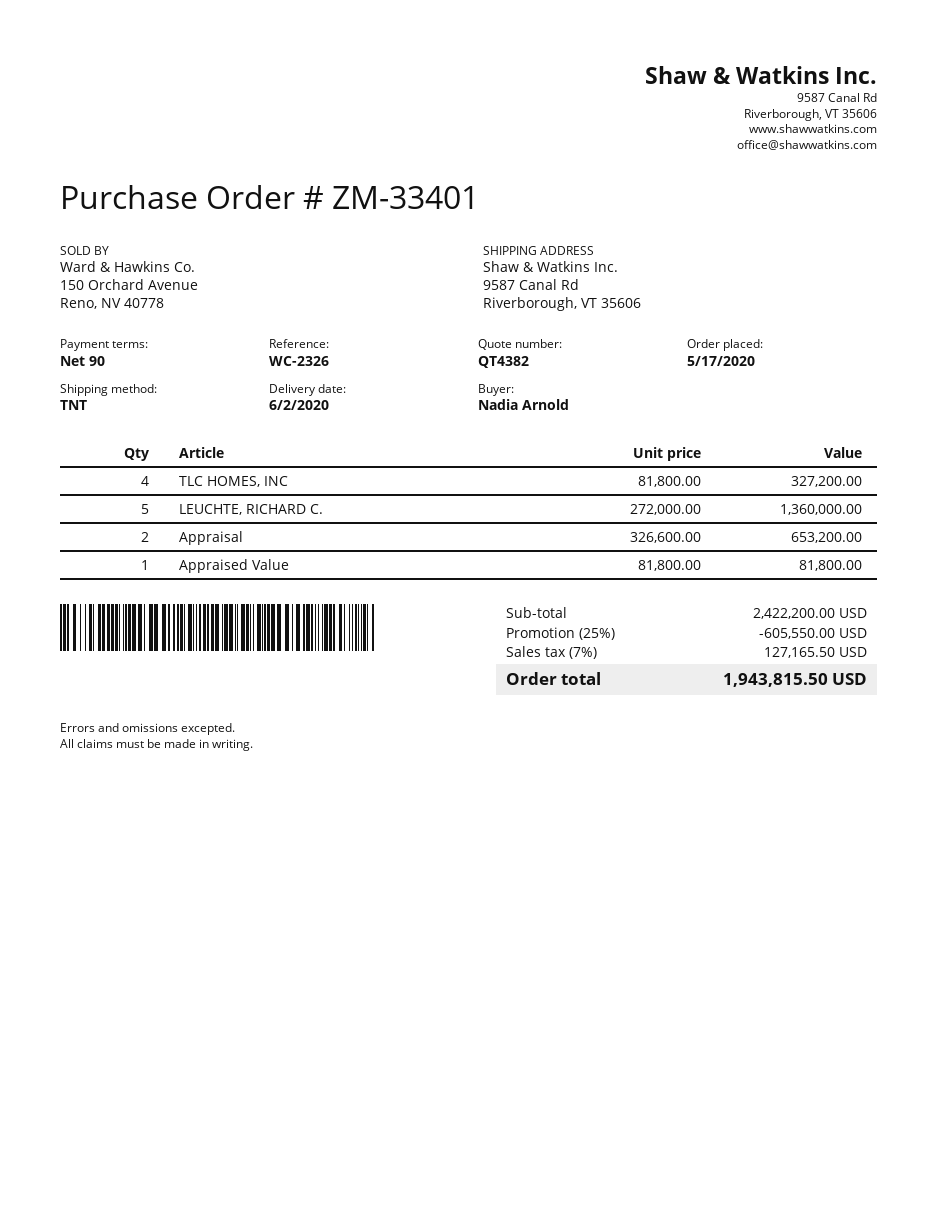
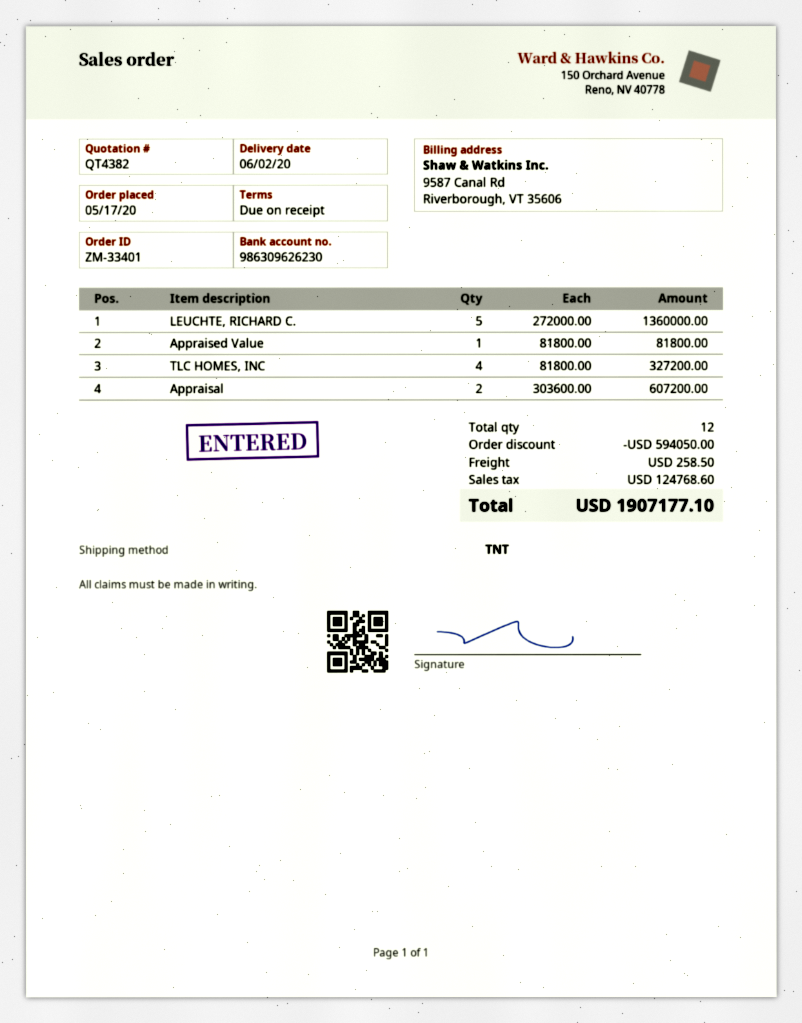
payment terms: 90 days -> on receipt
Appraisal: 2 x 326600.00 = 653200.00 -> 2 x 303600.00 = 607200.00
discount: 605550.00 -> 594050.00
shipping: none -> 258.50
tax: 127165.50 -> 124768.60
total: 1943815.50 -> 1907177.10

